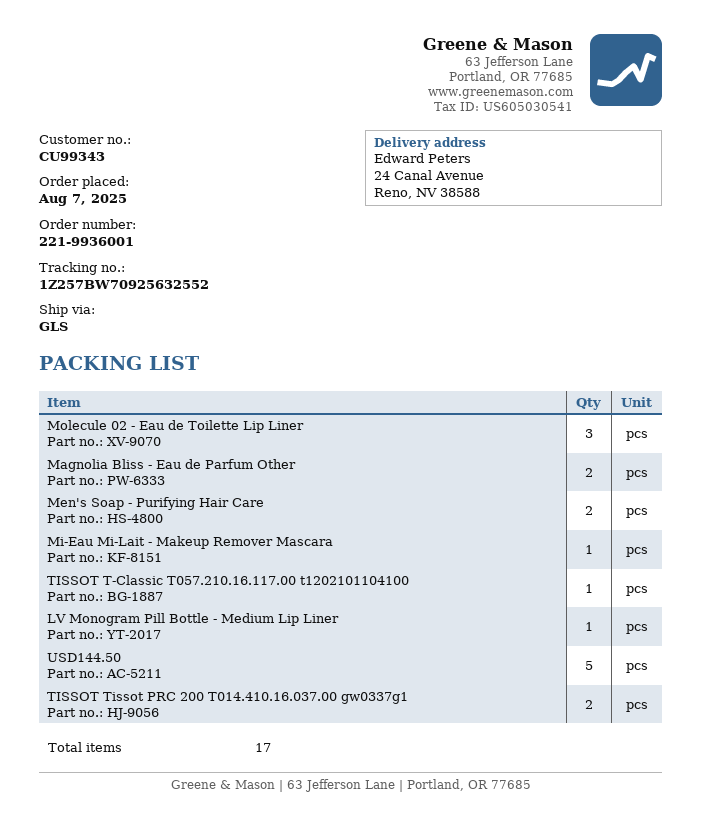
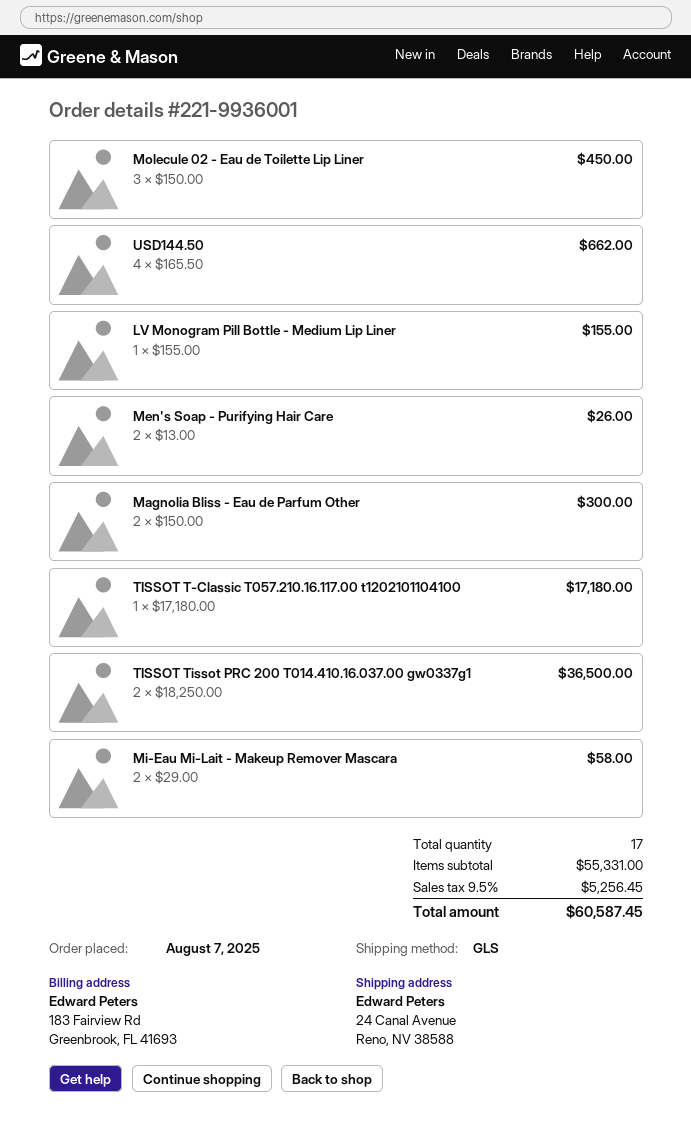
Mi-Eau Mi-Lait - Makeup Remover Mascara: 1 -> 2
USD144.50: 5 -> 4

